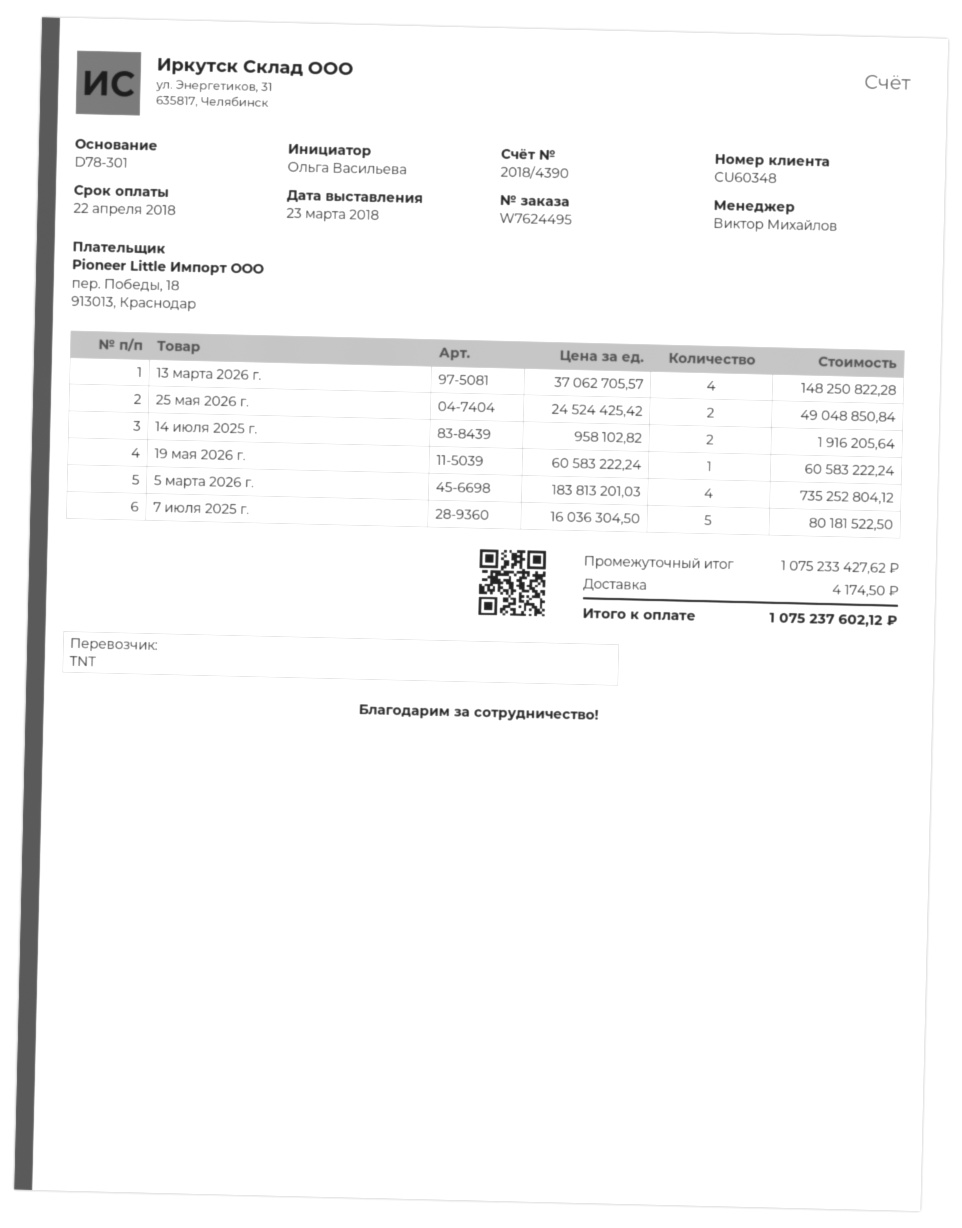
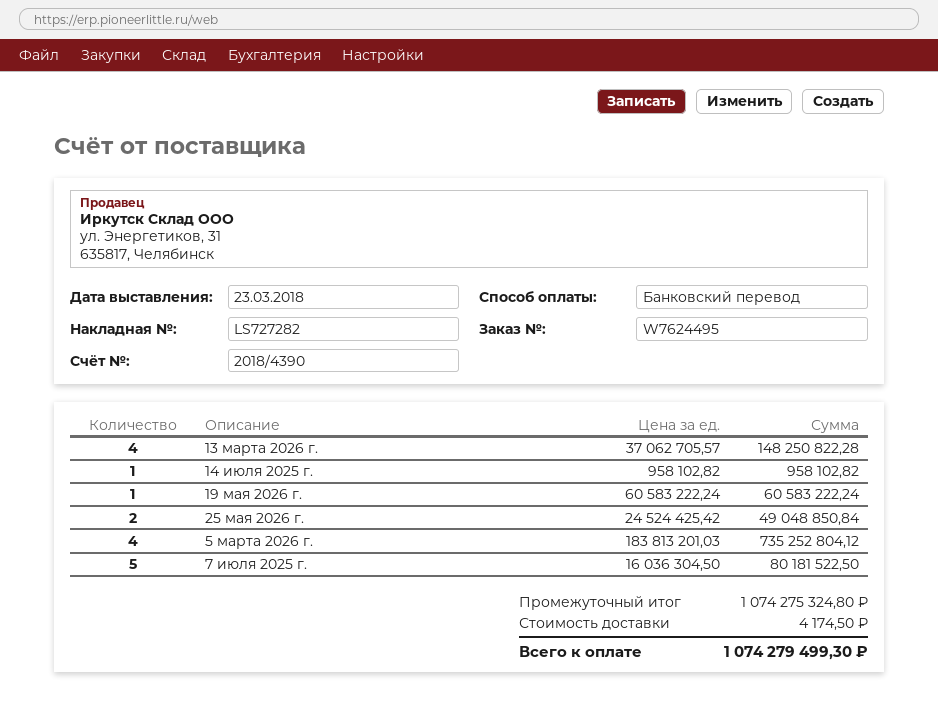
14 июля 2025 г.: 2 x 958102.82 = 1916205.64 -> 1 x 958102.82 = 958102.82
subtotal: 1075233427.62 -> 1074275324.80
total: 1075237602.12 -> 1074279499.30

